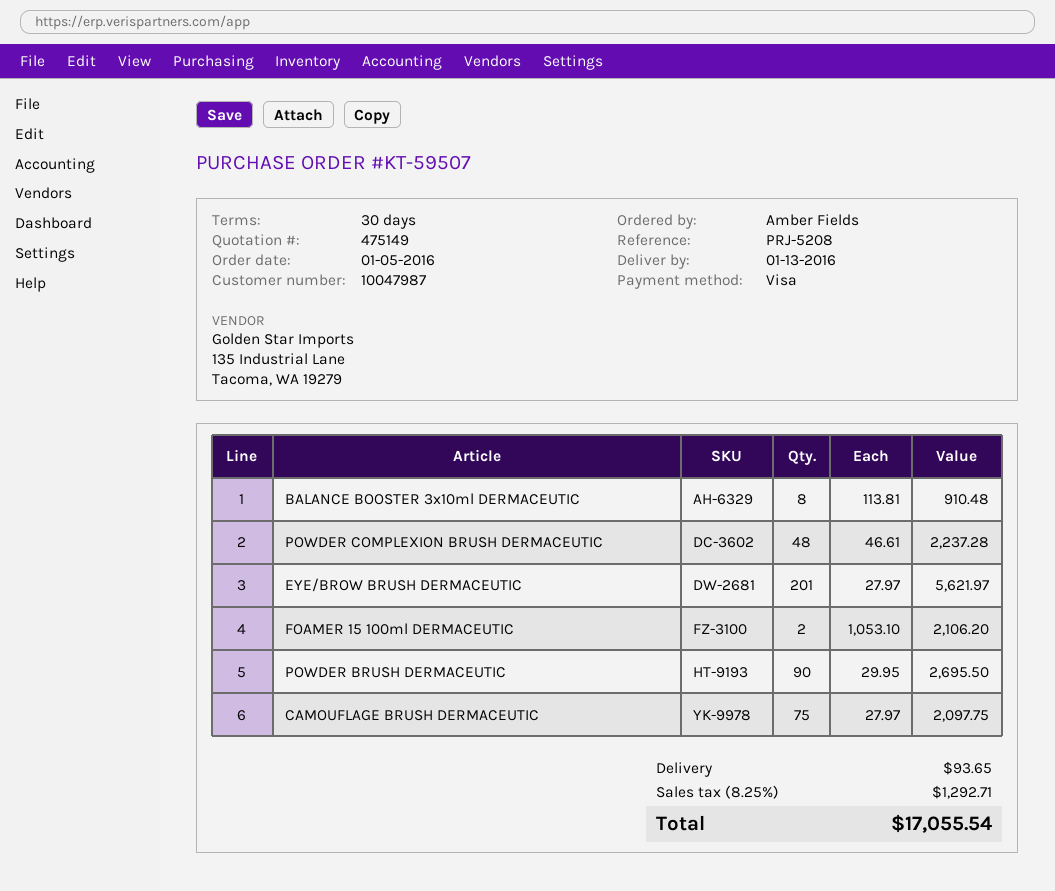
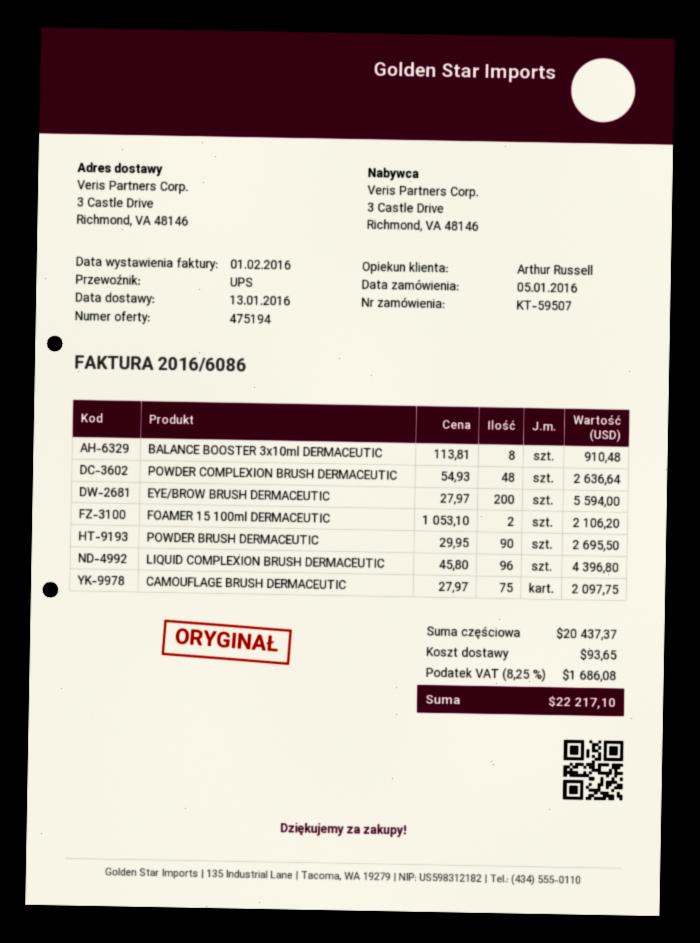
quote number: 475149 -> 475194
POWDER COMPLEXION BRUSH DERMACEUTIC: 48 x 46.61 = 2237.28 -> 48 x 54.93 = 2636.64
EYE/BROW BRUSH DERMACEUTIC: 201 x 27.97 = 5621.97 -> 200 x 27.97 = 5594.00
LIQUID COMPLEXION BRUSH DERMACEUTIC: none -> 96 x 45.80 = 4396.80
tax: 8.25% = 1292.71 -> 8.25% = 1686.08
total: 17055.54 -> 22217.10

